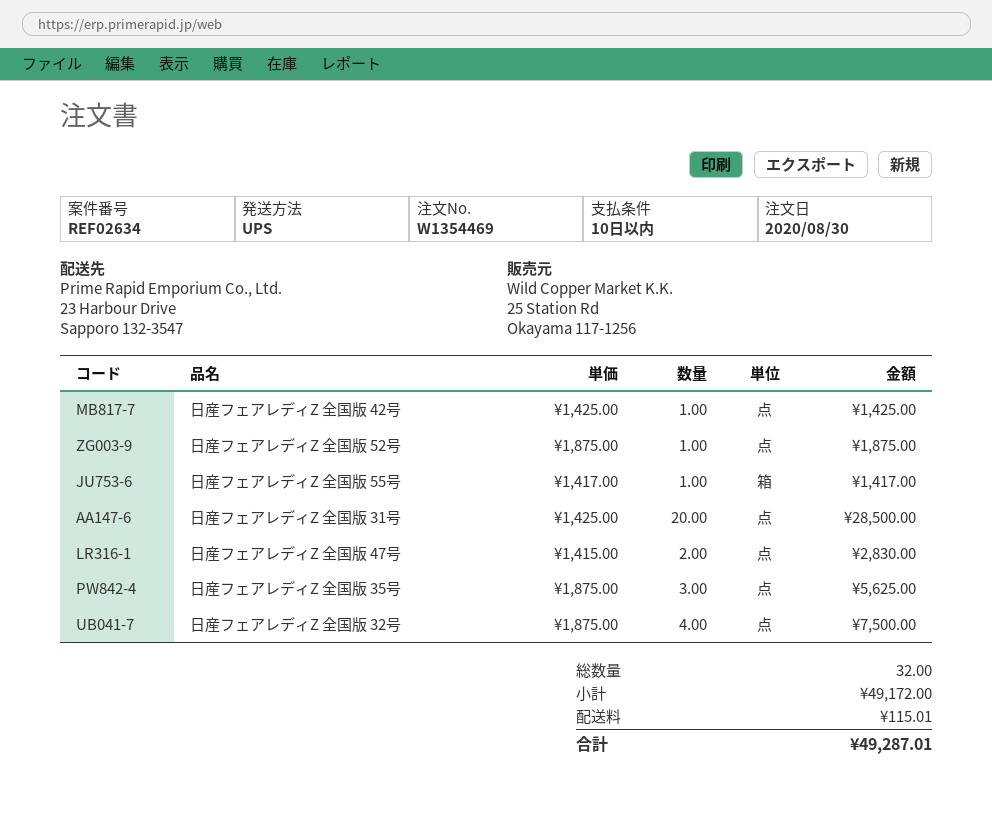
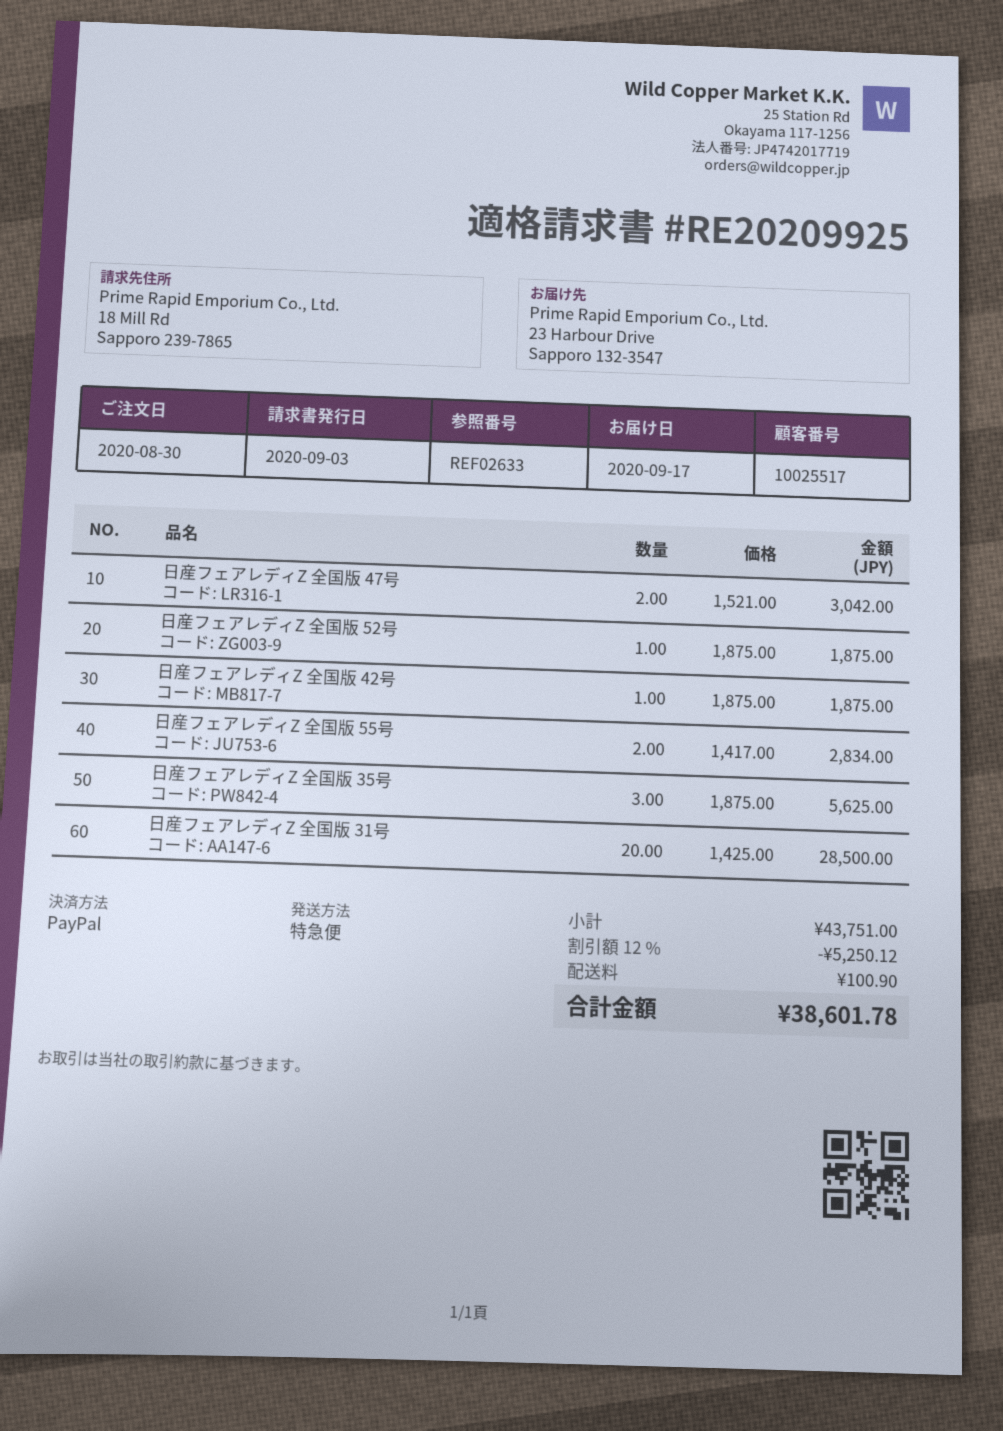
reference: REF02634 -> REF02633
shipping method: UPS -> express
日産フェアレディZ 全国版 42号: 1 x 1425.00 = 1425.00 -> 1 x 1875.00 = 1875.00
日産フェアレディZ 全国版 55号: 1 x 1417.00 = 1417.00 -> 2 x 1417.00 = 2834.00
日産フェアレディZ 全国版 47号: 2 x 1415.00 = 2830.00 -> 2 x 1521.00 = 3042.00
日産フェアレディZ 全国版 32号: 4 x 1875.00 = 7500.00 -> none
subtotal: 49172.00 -> 43751.00
discount: none -> 12% = 5250.12
shipping: 115.01 -> 100.90
total: 49287.01 -> 38601.78

